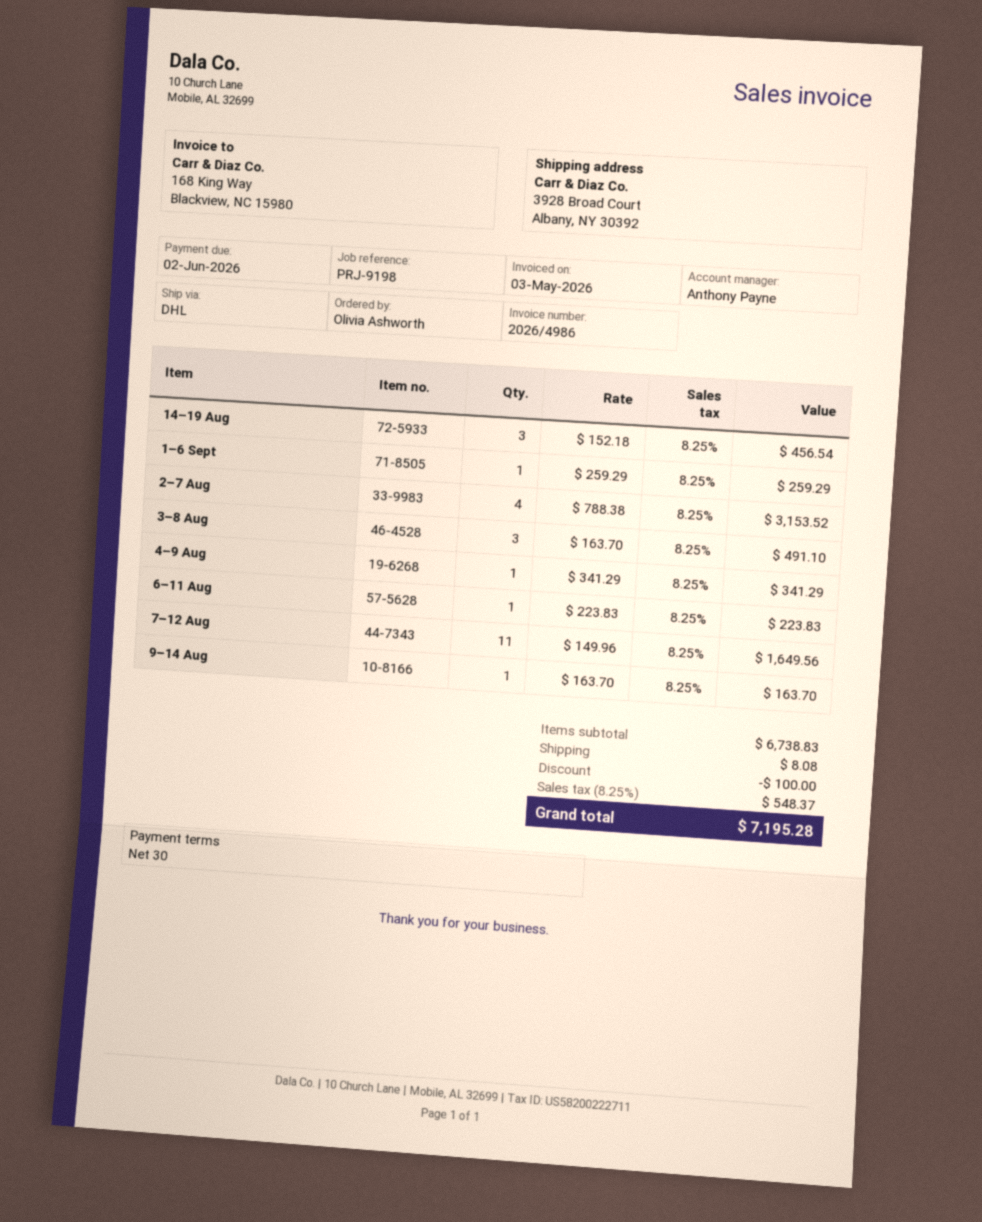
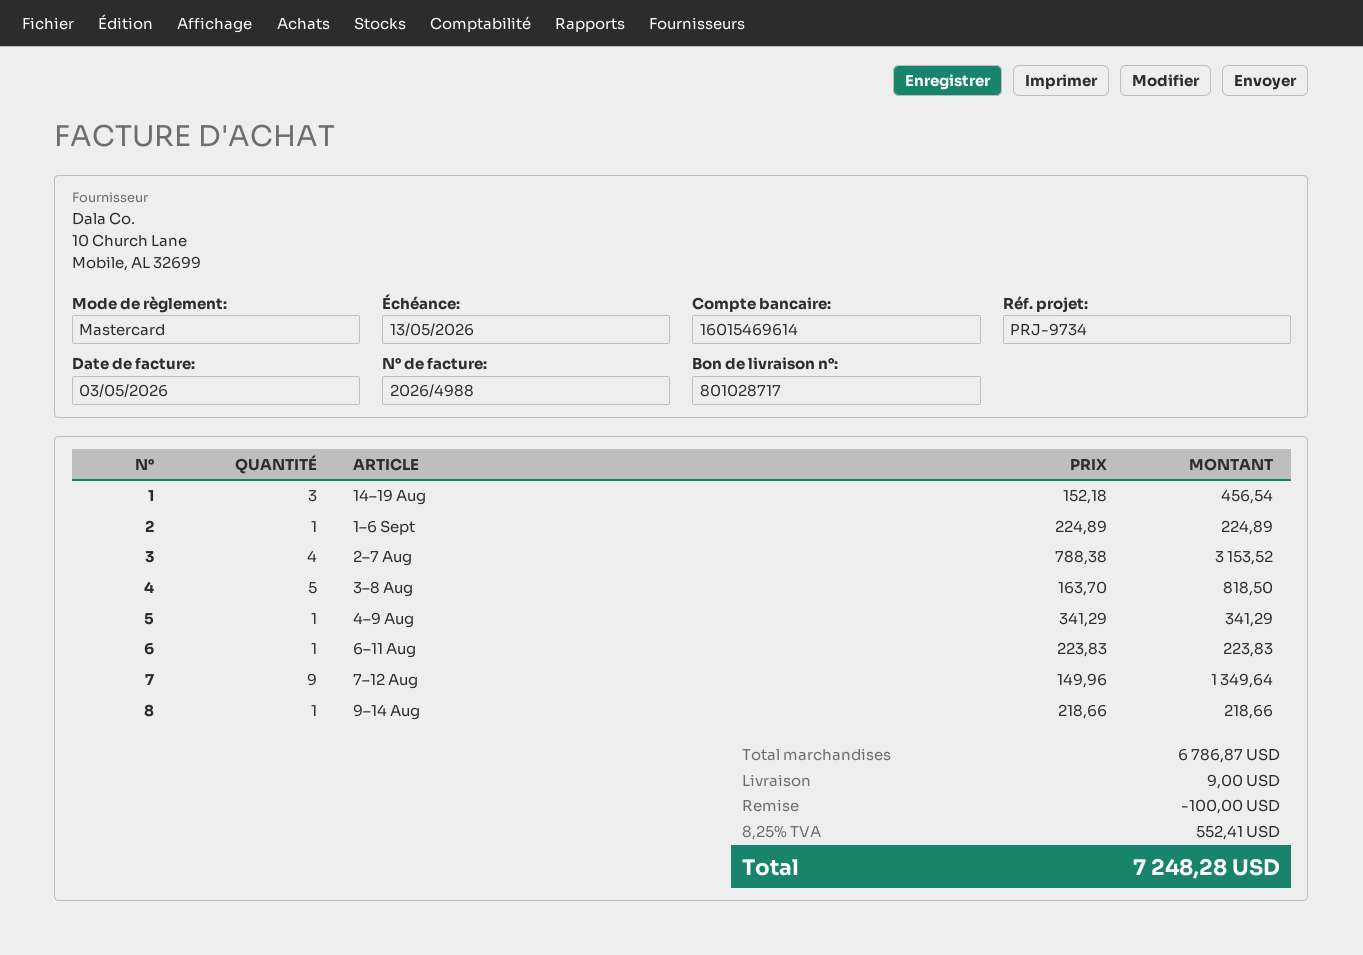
invoice number: 2026/4986 -> 2026/4988
due date: 2026-06-02 -> 2026-05-13
reference: PRJ-9198 -> PRJ-9734
1–6 Sept: 1 x 259.29 = 259.29 -> 1 x 224.89 = 224.89
3–8 Aug: 3 x 163.70 = 491.10 -> 5 x 163.70 = 818.50
7–12 Aug: 11 x 149.96 = 1649.56 -> 9 x 149.96 = 1349.64
9–14 Aug: 1 x 163.70 = 163.70 -> 1 x 218.66 = 218.66
subtotal: 6738.83 -> 6786.87
shipping: 8.08 -> 9.00
tax: 8.25% = 548.37 -> 8.25% = 552.41
total: 7195.28 -> 7248.28

